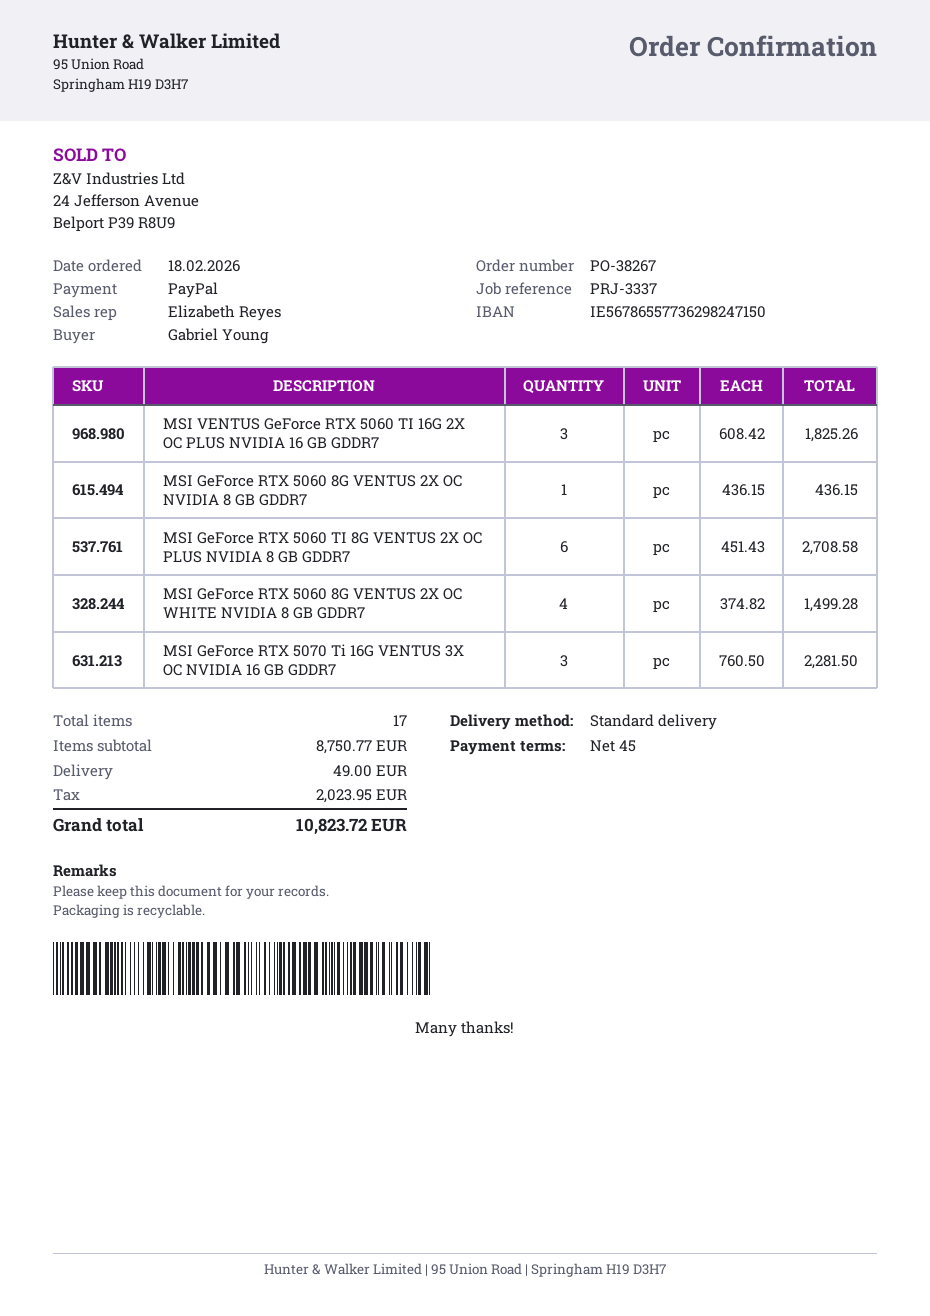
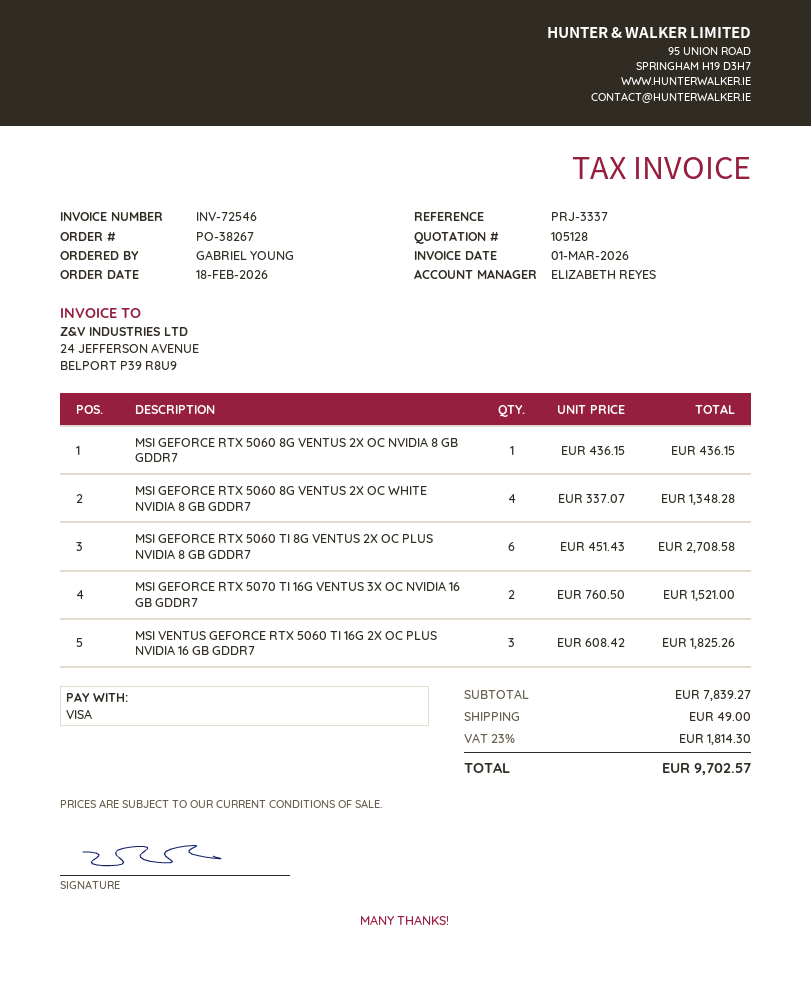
payment method: PayPal -> Visa
MSI GeForce RTX 5060 8G VENTUS 2X OC WHITE NVIDIA 8 GB GDDR7: 4 x 374.82 = 1499.28 -> 4 x 337.07 = 1348.28
MSI GeForce RTX 5070 Ti 16G VENTUS 3X OC NVIDIA 16 GB GDDR7: 3 x 760.50 = 2281.50 -> 2 x 760.50 = 1521.00
subtotal: 8750.77 -> 7839.27
tax: 2023.95 -> 1814.30
total: 10823.72 -> 9702.57

